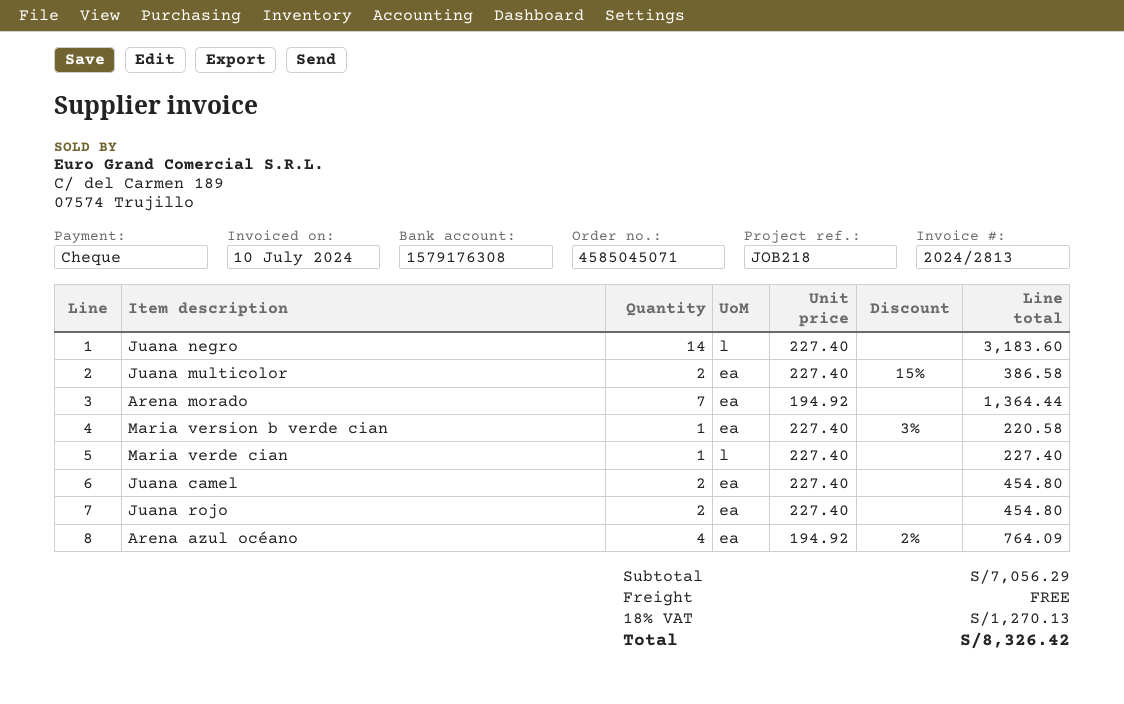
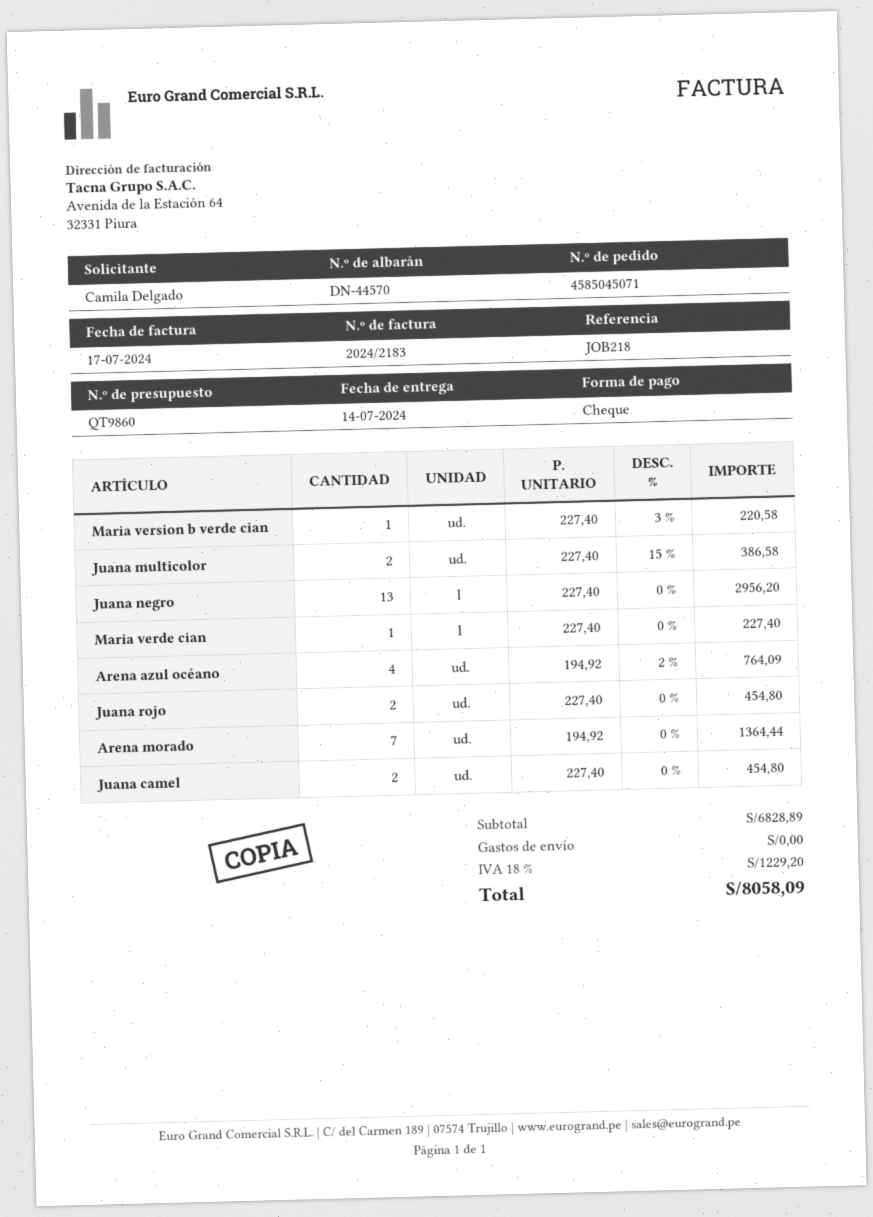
invoice number: 2024/2813 -> 2024/2183
invoice date: 2024-07-10 -> 2024-07-17
Juana negro: 14 x 227.40 = 3183.60 -> 13 x 227.40 = 2956.20
subtotal: 7056.29 -> 6828.89
tax: 18% = 1270.13 -> 18% = 1229.20
total: 8326.42 -> 8058.09

